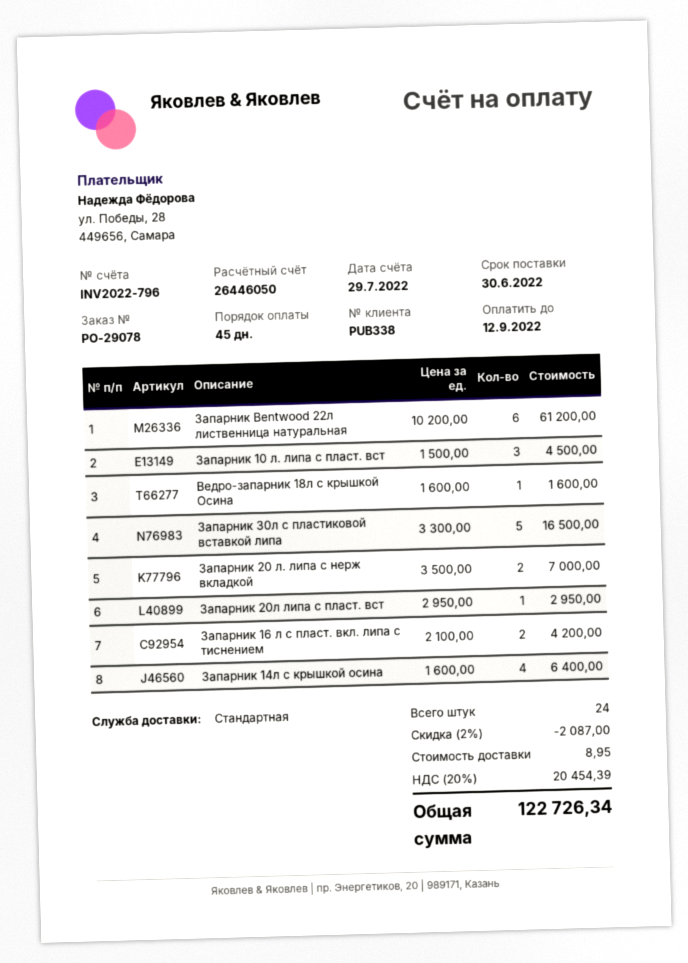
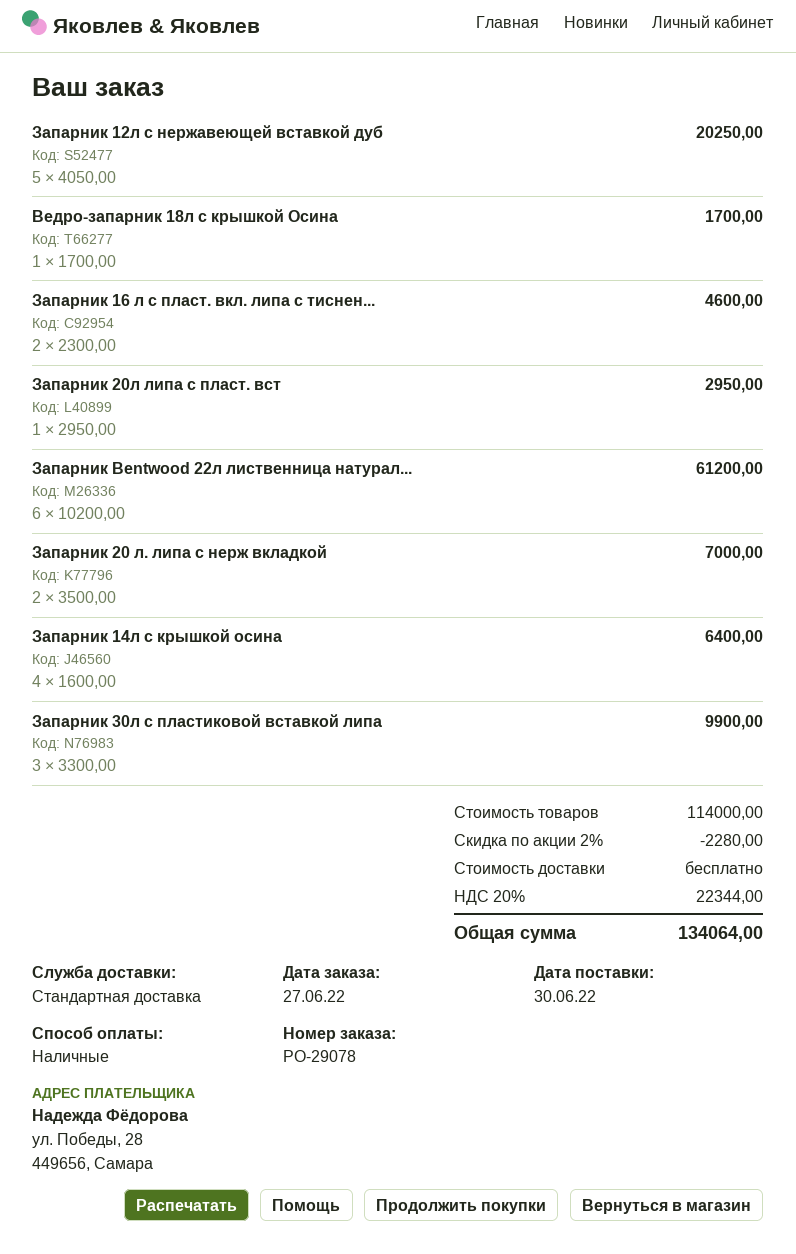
Запарник 10 л. липа с пласт. вст: 3 x 1500.00 = 4500.00 -> none
Ведро-запарник 18л с крышкой Осина: 1 x 1600.00 = 1600.00 -> 1 x 1700.00 = 1700.00
Запарник 30л с пластиковой вставкой липа: 5 x 3300.00 = 16500.00 -> 3 x 3300.00 = 9900.00
Запарник 16 л с пласт. вкл. липа с тиснением: 2 x 2100.00 = 4200.00 -> 2 x 2300.00 = 4600.00
Запарник 12л с нержавеющей вставкой дуб: none -> 5 x 4050.00 = 20250.00
discount: 2% = 2087.00 -> 2% = 2280.00
shipping: 8.95 -> 0.00
tax: 20% = 20454.39 -> 20% = 22344.00
total: 122726.34 -> 134064.00

